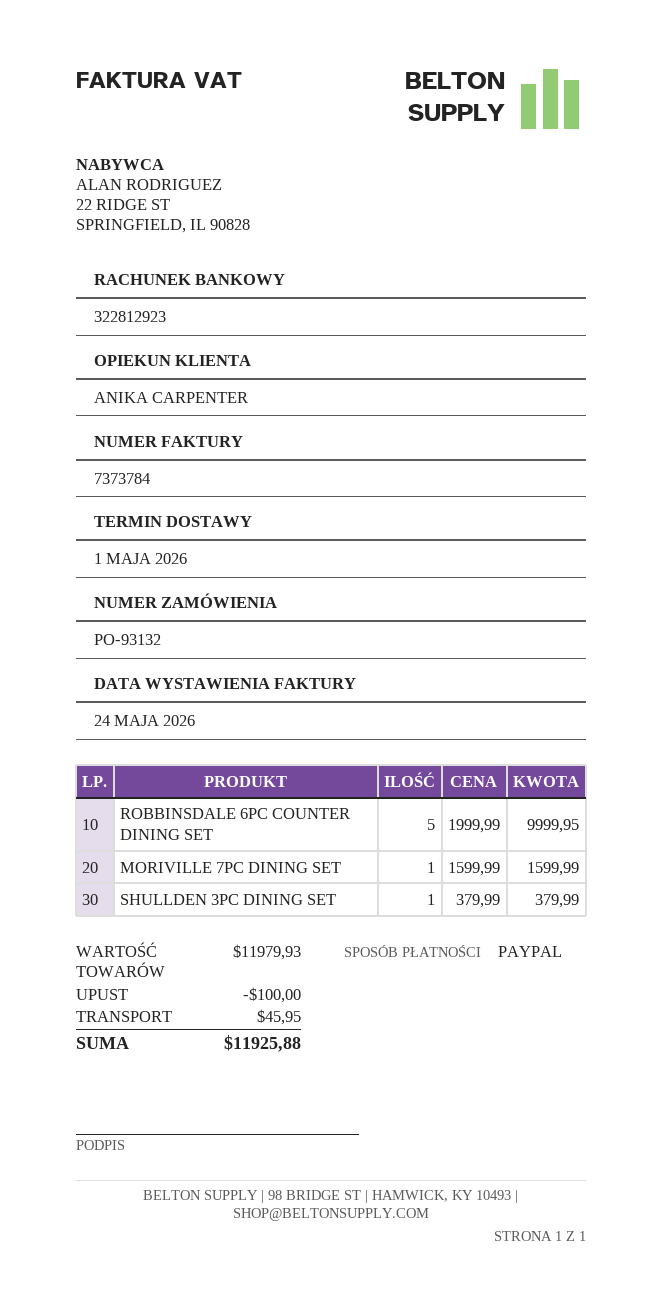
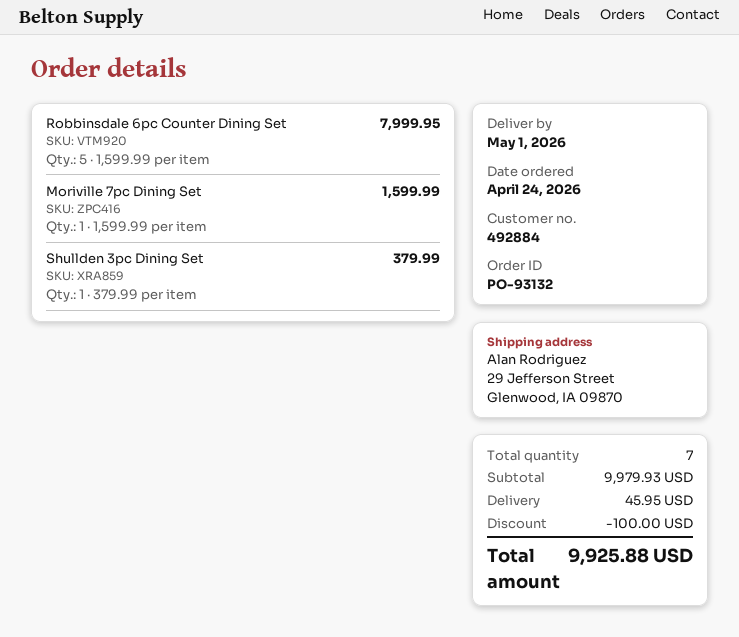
ROBBINSDALE 6PC COUNTER DINING SET: 5 x 1999.99 = 9999.95 -> 5 x 1599.99 = 7999.95
subtotal: 11979.93 -> 9979.93
total: 11925.88 -> 9925.88

